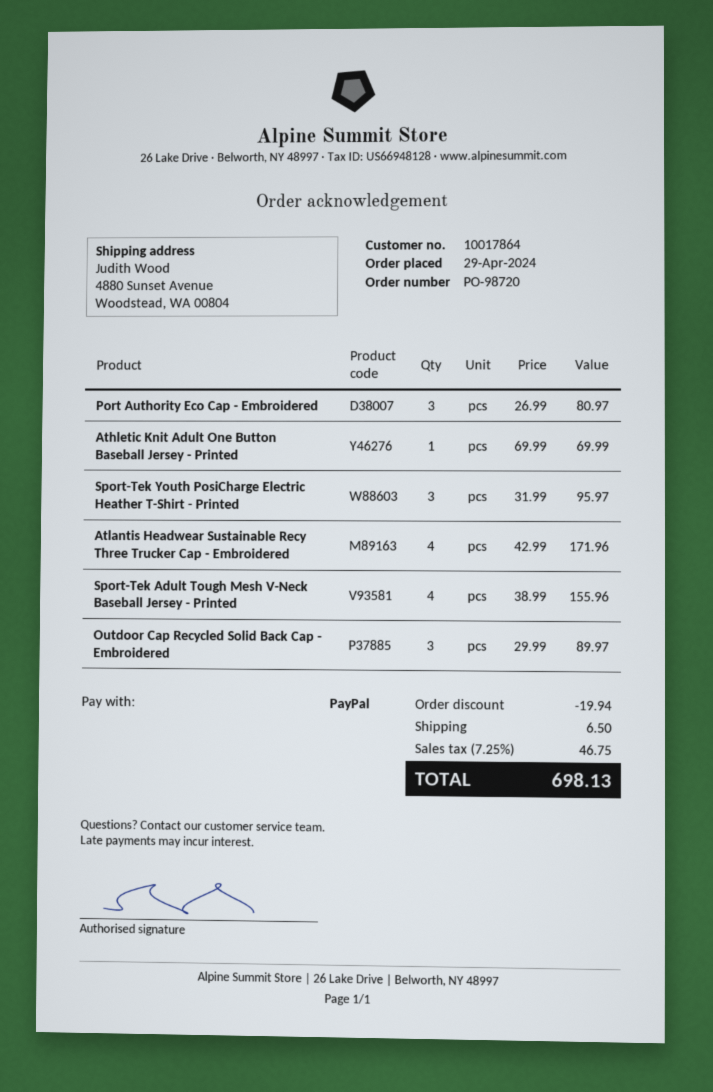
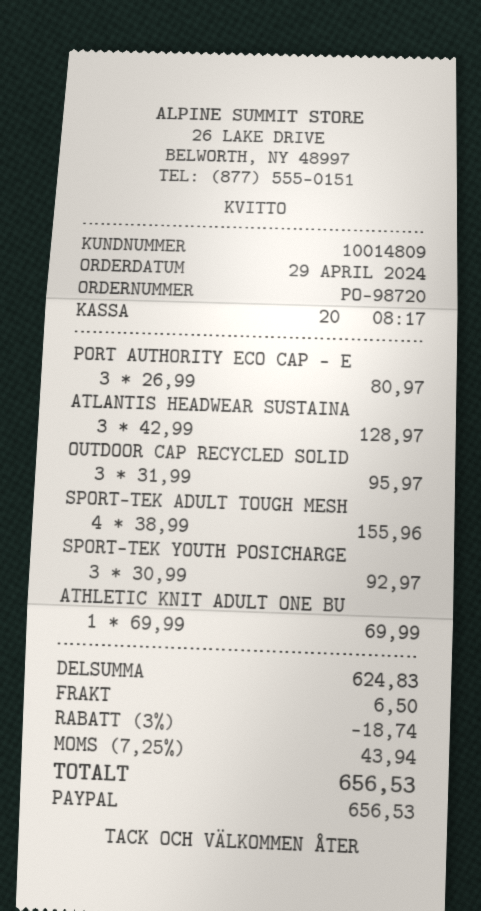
customer number: 10017864 -> 10014809
Sport-Tek Youth PosiCharge Electric Heather T-Shirt - Printed: 3 x 31.99 = 95.97 -> 3 x 30.99 = 92.97
Atlantis Headwear Sustainable Recy Three Trucker Cap - Embroidered: 4 x 42.99 = 171.96 -> 3 x 42.99 = 128.97
Outdoor Cap Recycled Solid Back Cap - Embroidered: 3 x 29.99 = 89.97 -> 3 x 31.99 = 95.97
discount: 19.94 -> 18.74
tax: 7.25% = 46.75 -> 7.25% = 43.94
total: 698.13 -> 656.53

